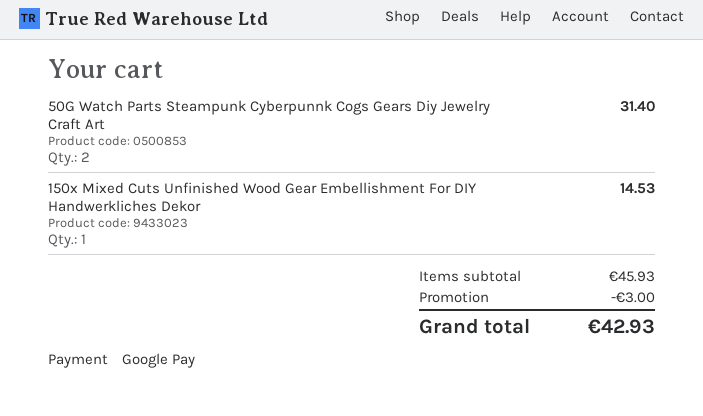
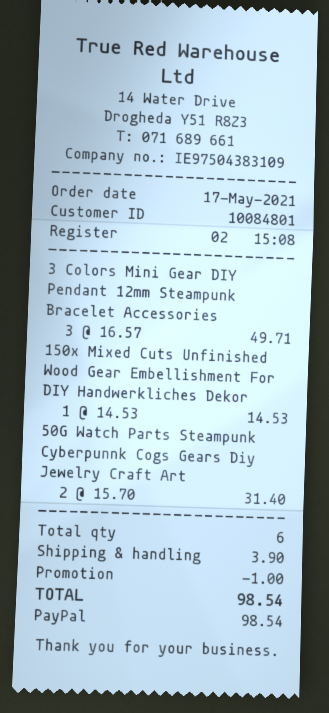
payment method: Google Pay -> PayPal
3 Colors Mini Gear DIY Pendant 12mm Steampunk Bracelet Accessories: none -> 3 for 49.71
discount: 3.00 -> 1.00
shipping: none -> 3.90
total: 42.93 -> 98.54

